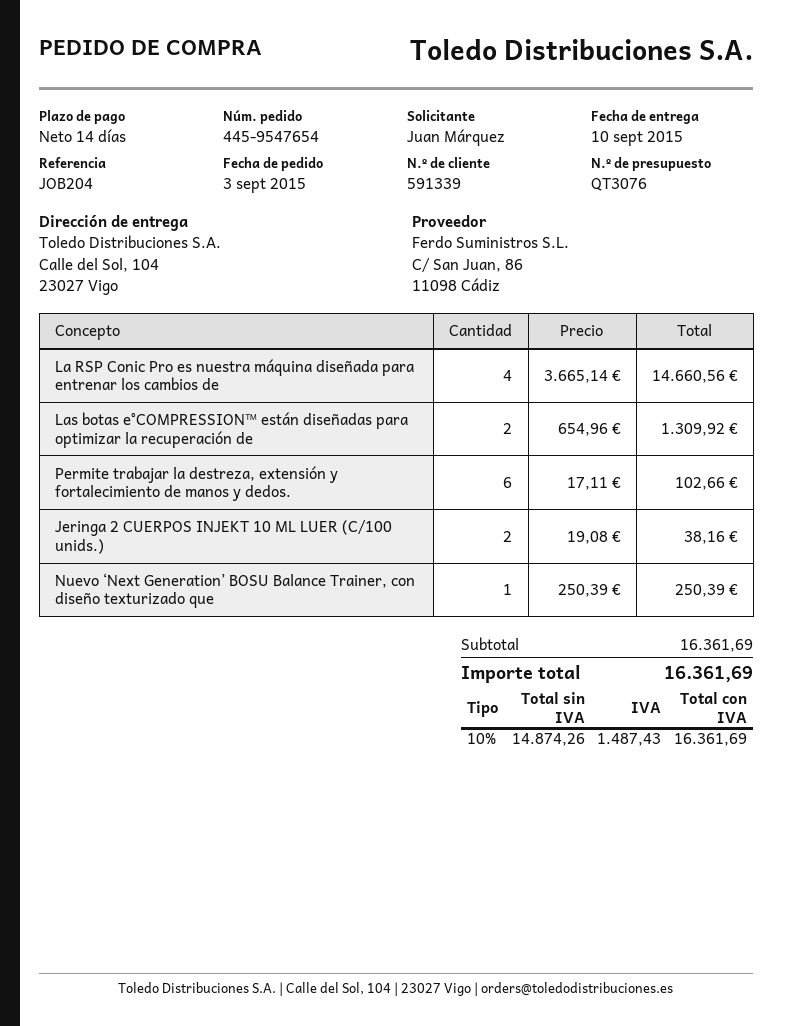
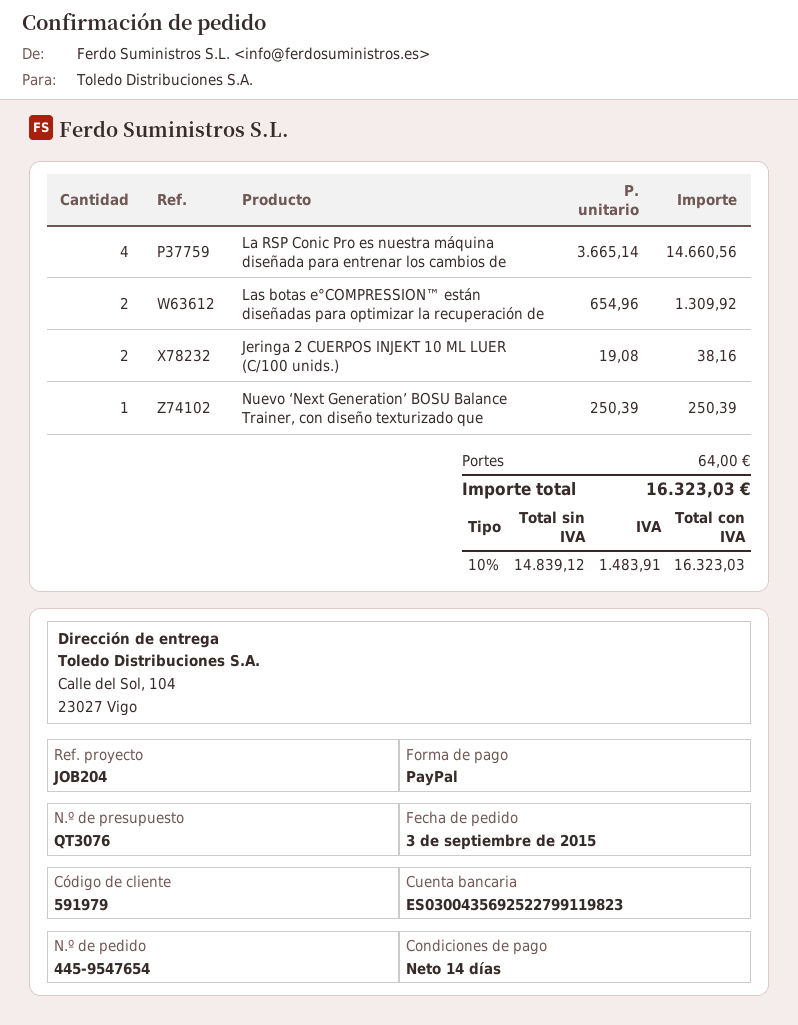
customer number: 591339 -> 591979
Permite trabajar la destreza, extensión y fortalecimiento de manos y dedos.: 6 x 17.11 = 102.66 -> none
shipping: none -> 64.00
net: 14874.26 -> 14839.12
tax: 10% = 1487.43 -> 10% = 1483.91
total: 16361.69 -> 16323.03

